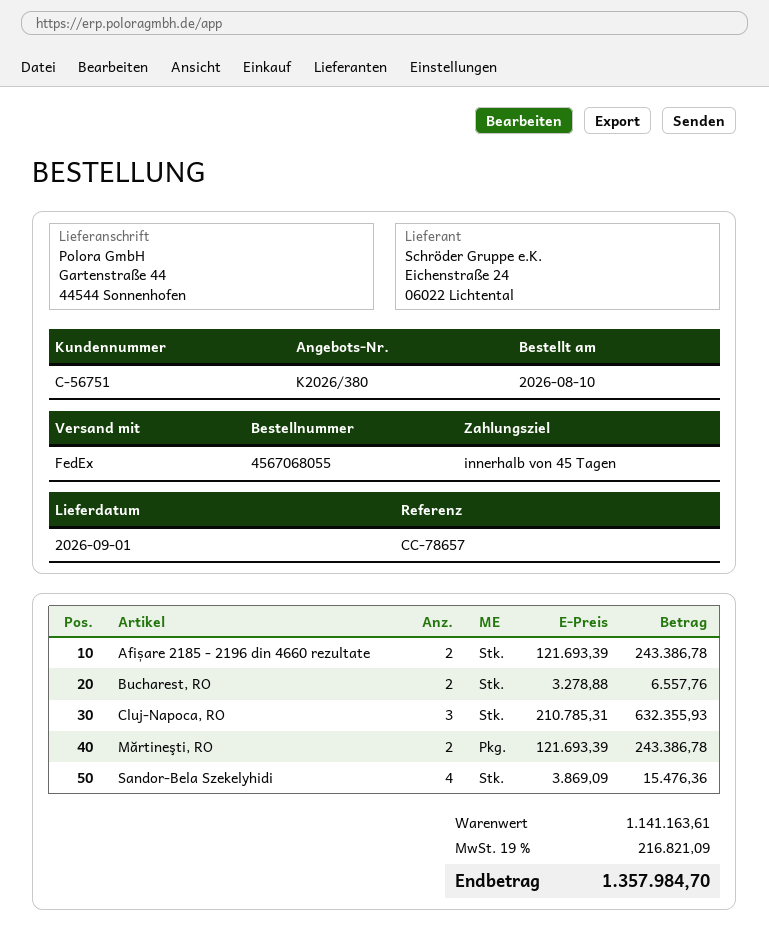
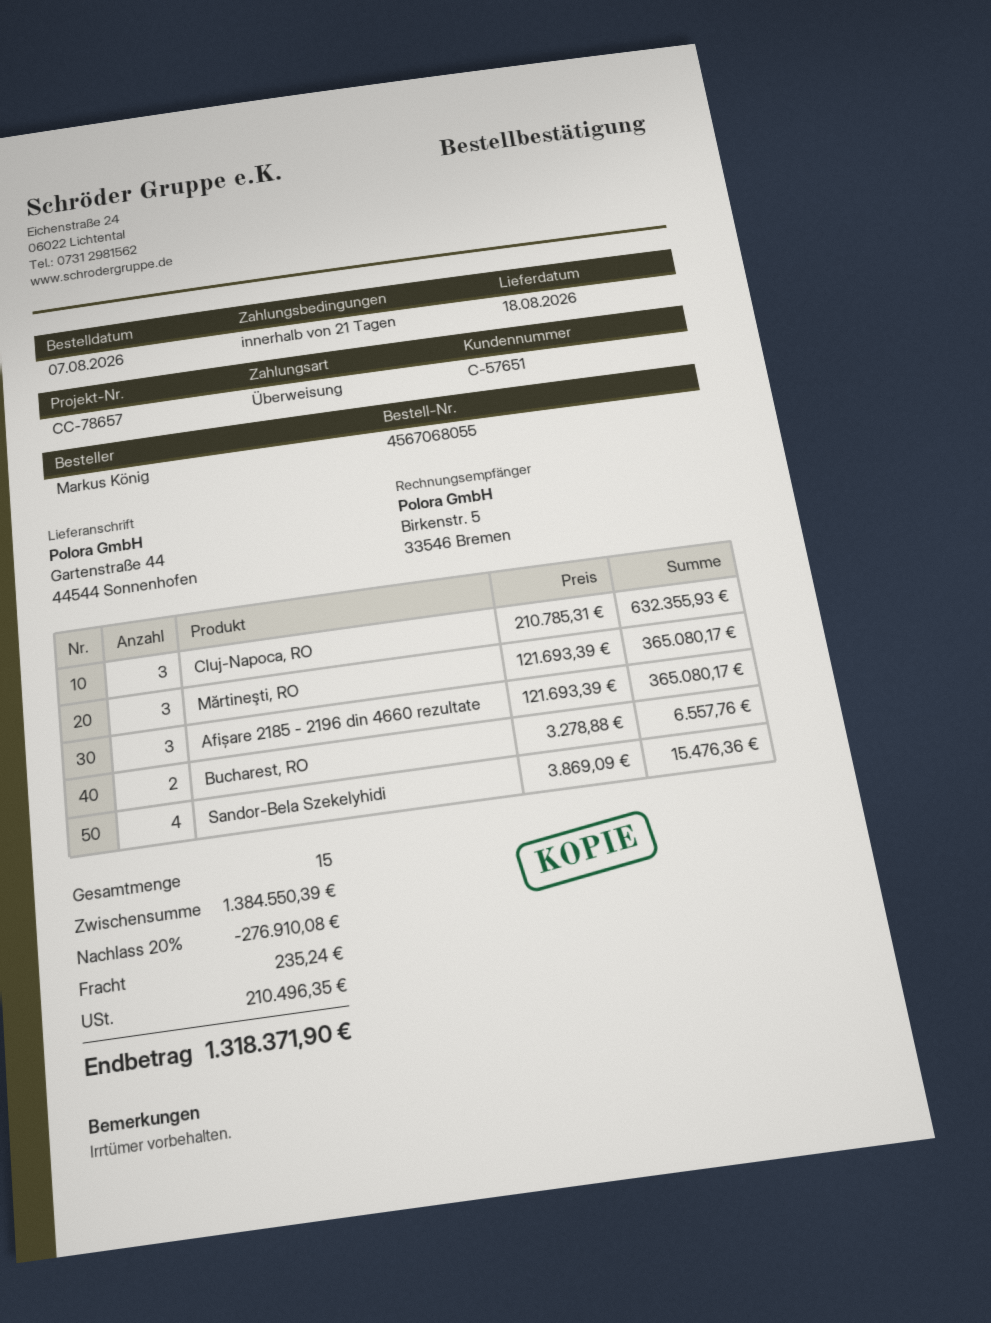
order date: 2026-08-10 -> 2026-08-07
delivery date: 2026-09-01 -> 2026-08-18
payment terms: 45 days -> 21 days
customer number: C-56751 -> C-57651
Afișare 2185 - 2196 din 4660 rezultate: 2 x 121693.39 = 243386.78 -> 3 x 121693.39 = 365080.17
Mărtineşti, RO: 2 x 121693.39 = 243386.78 -> 3 x 121693.39 = 365080.17
subtotal: 1141163.61 -> 1384550.39
discount: none -> 20% = 276910.08
shipping: none -> 235.24
tax: 216821.09 -> 210496.35
total: 1357984.70 -> 1318371.90

